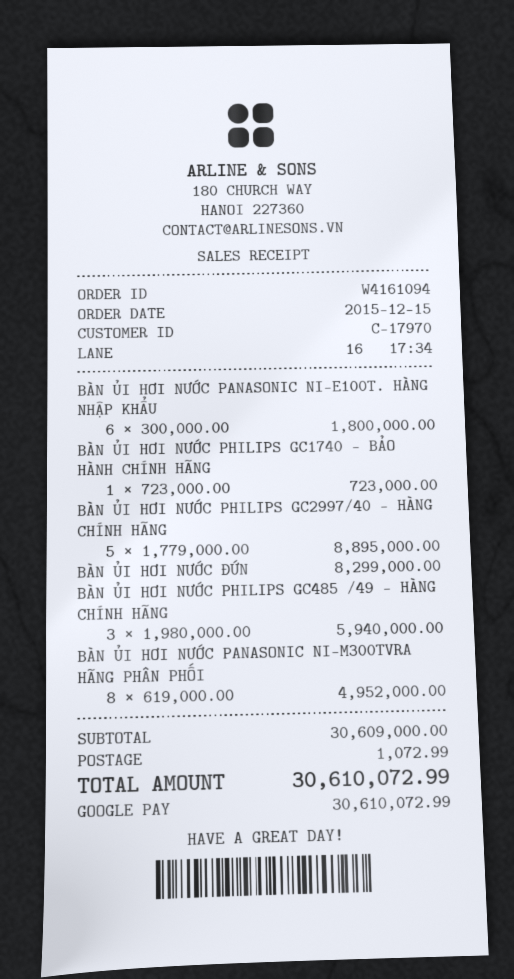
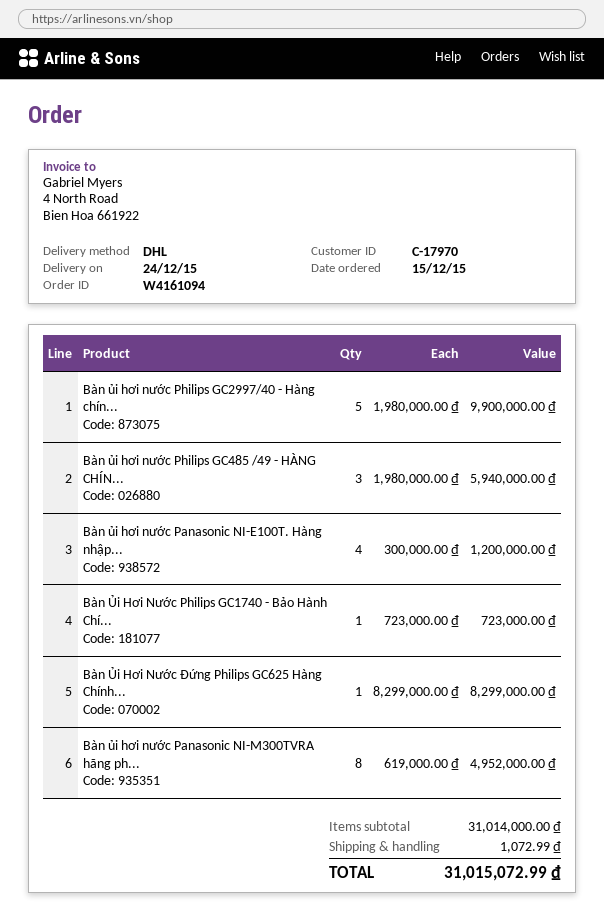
BÀN ỦI HƠI NƯỚC PANASONIC NI-E100T. HÀNG NHẬP KHẨU: 6 x 300000.00 = 1800000.00 -> 4 x 300000.00 = 1200000.00
BÀN ỦI HƠI NƯỚC PHILIPS GC2997/40 - HÀNG CHÍNH HÃNG: 5 x 1779000.00 = 8895000.00 -> 5 x 1980000.00 = 9900000.00
subtotal: 30609000.00 -> 31014000.00
total: 30610072.99 -> 31015072.99

